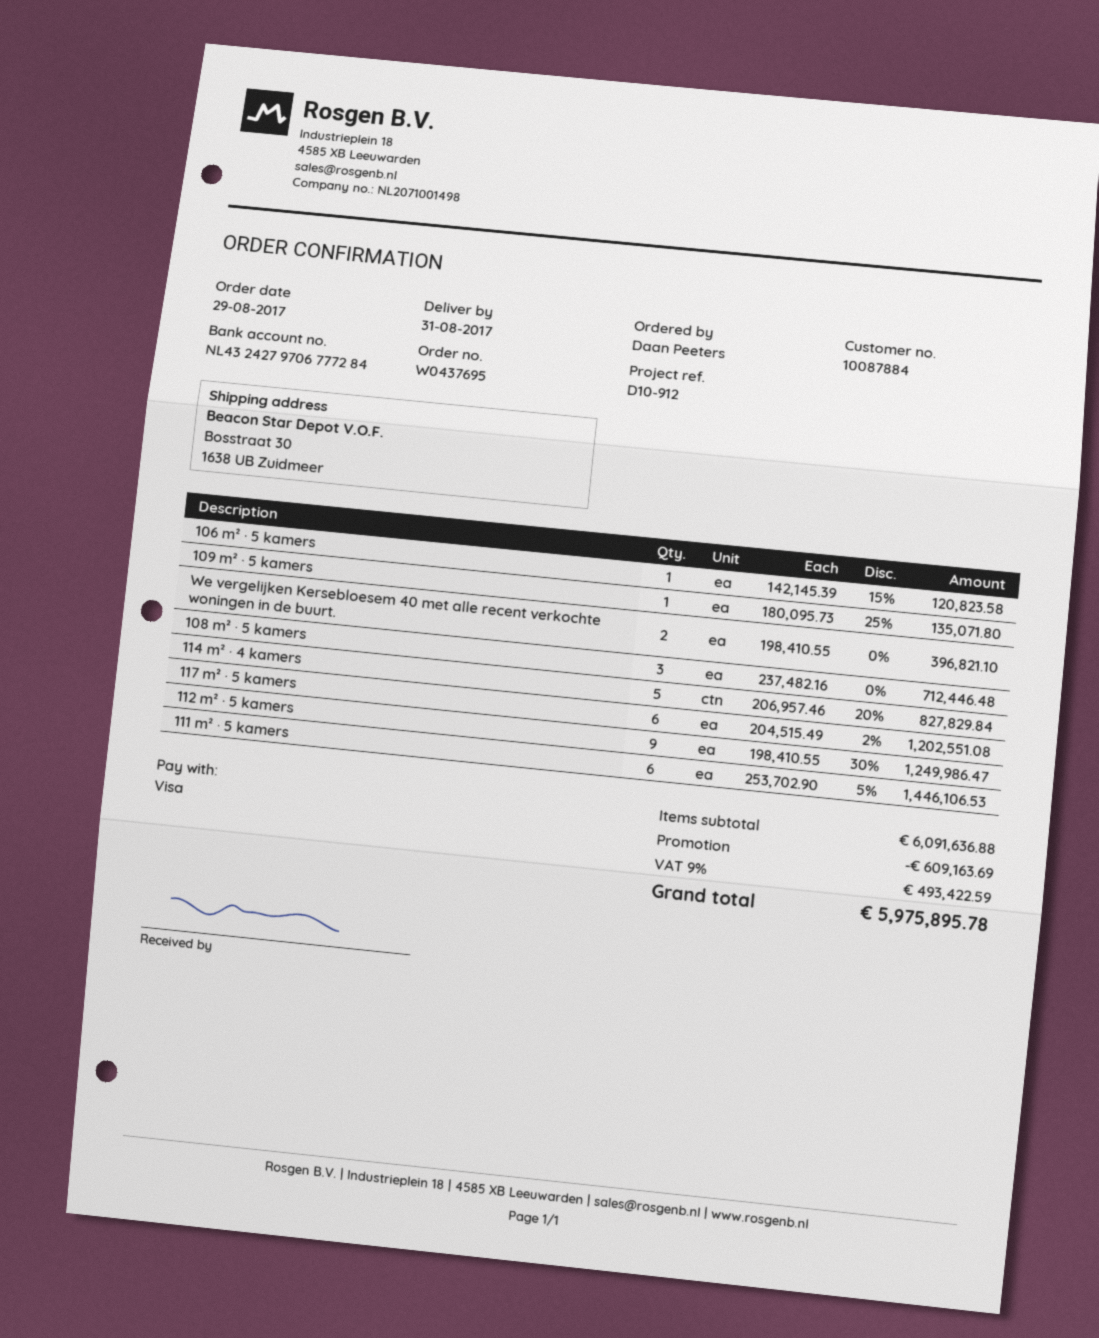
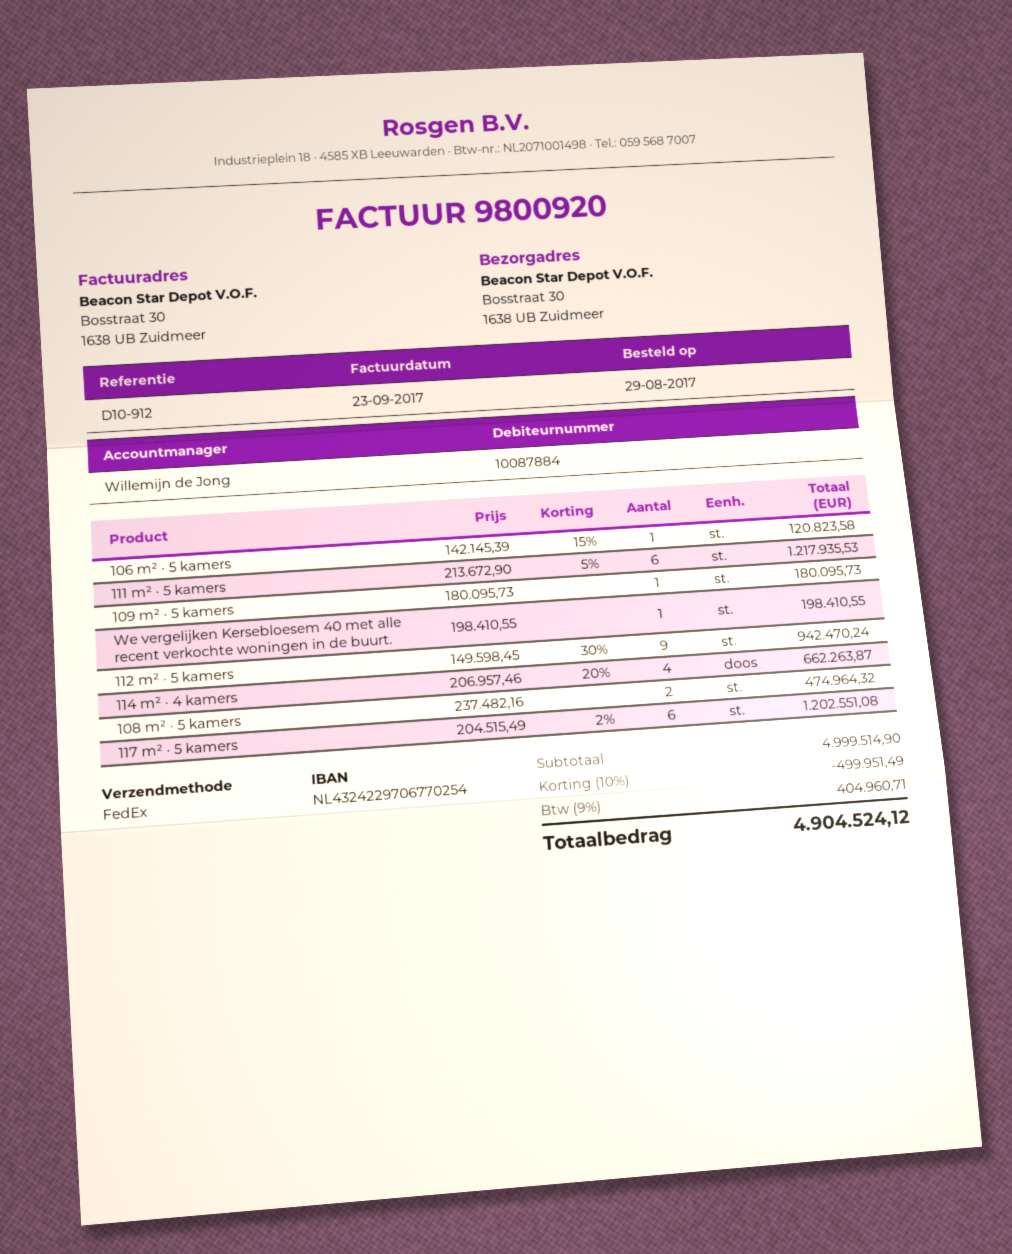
bank account: NL4324279706777284 -> NL4324229706770254
109 m² · 5 kamers: 1 x 180095.73 - 25% = 135071.80 -> 1 x 180095.73 = 180095.73
We vergelijken Kersebloesem 40 met alle recent verkochte woningen in de buurt.: 2 x 198410.55 = 396821.10 -> 1 x 198410.55 = 198410.55
108 m² · 5 kamers: 3 x 237482.16 = 712446.48 -> 2 x 237482.16 = 474964.32
114 m² · 4 kamers: 5 x 206957.46 - 20% = 827829.84 -> 4 x 206957.46 - 20% = 662263.87
112 m² · 5 kamers: 9 x 198410.55 - 30% = 1249986.47 -> 9 x 149598.45 - 30% = 942470.24
111 m² · 5 kamers: 6 x 253702.90 - 5% = 1446106.53 -> 6 x 213672.90 - 5% = 1217935.53
subtotal: 6091636.88 -> 4999514.90
discount: 609163.69 -> 499951.49
tax: 9% = 493422.59 -> 9% = 404960.71
total: 5975895.78 -> 4904524.12

